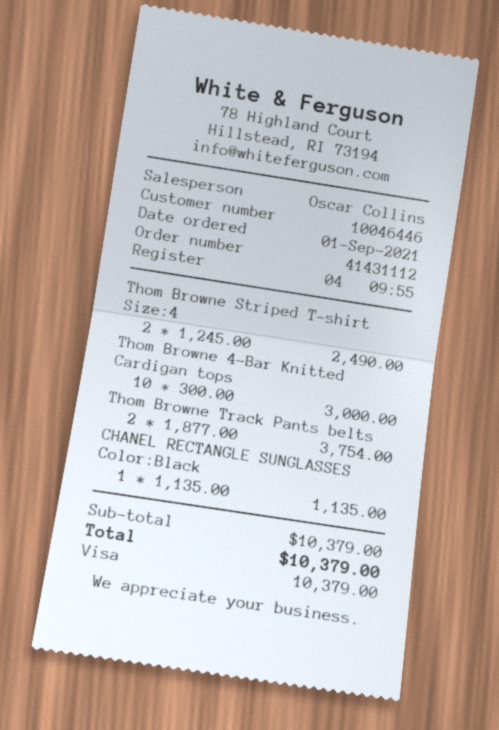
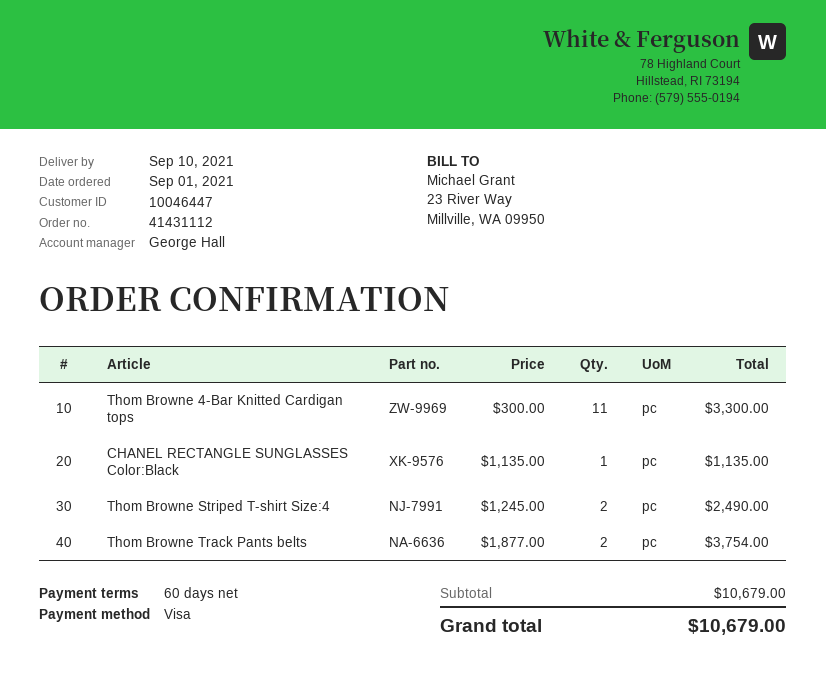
customer number: 10046446 -> 10046447
sales rep: Oscar Collins -> George Hall
Thom Browne 4-Bar Knitted Cardigan tops: 10 x 300.00 = 3000.00 -> 11 x 300.00 = 3300.00
subtotal: 10379.00 -> 10679.00
total: 10379.00 -> 10679.00

